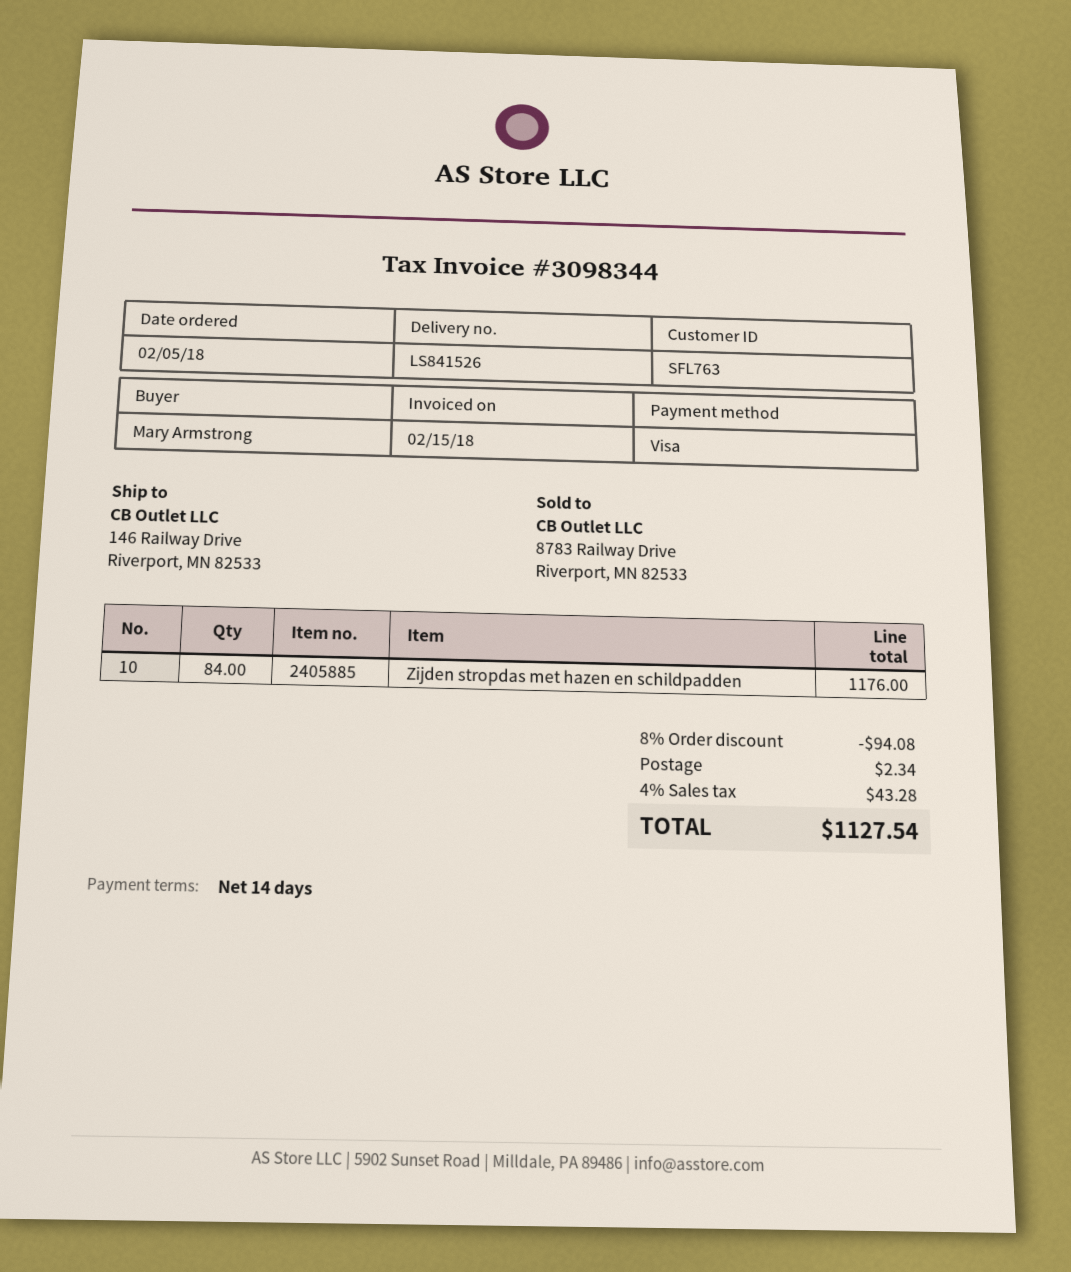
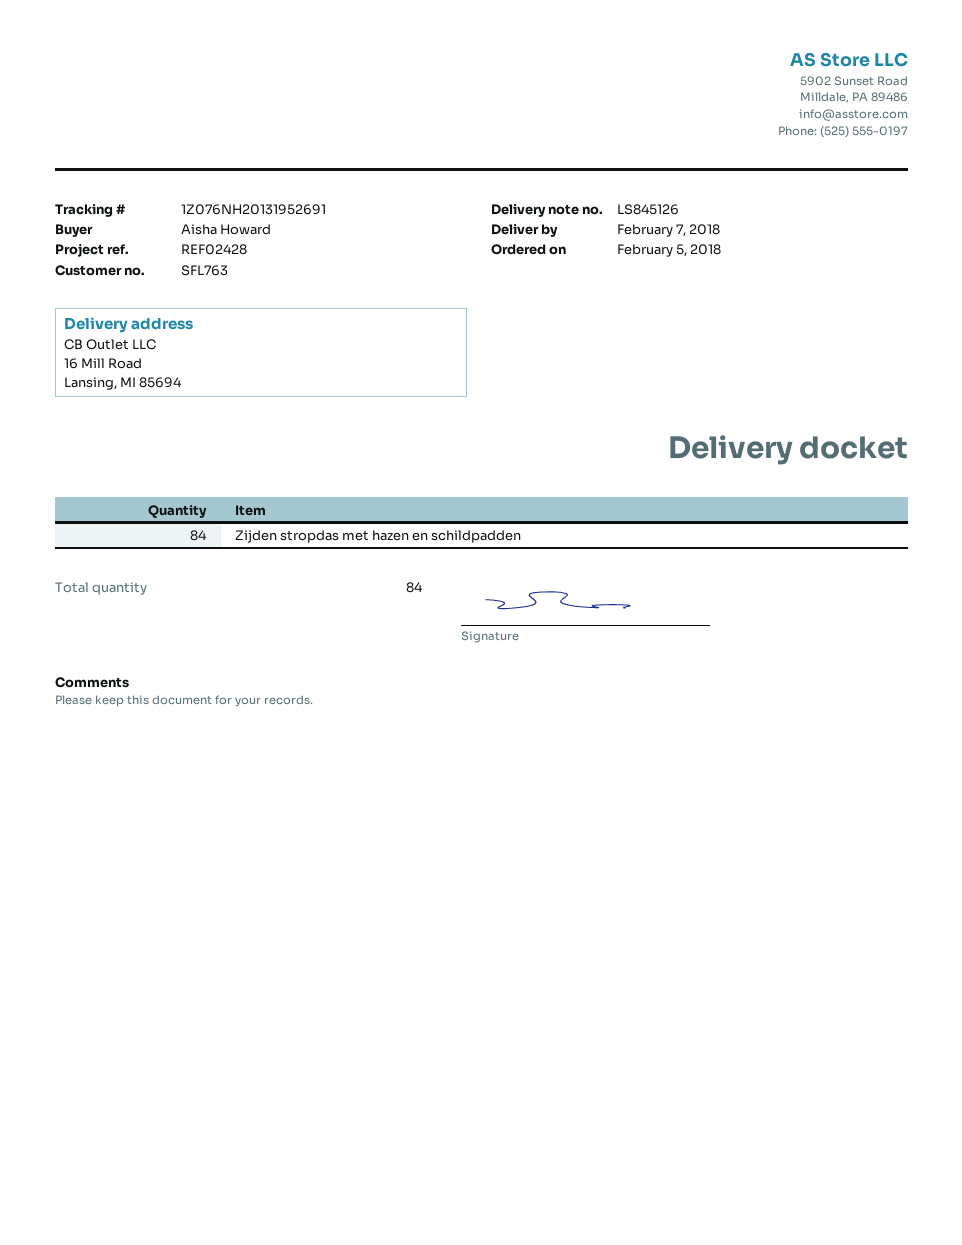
delivery note number: LS841526 -> LS845126
ordered by: Mary Armstrong -> Aisha Howard
ship to: 146 Railway Drive, Riverport, MN 82533 -> 16 Mill Road, Lansing, MI 85694

